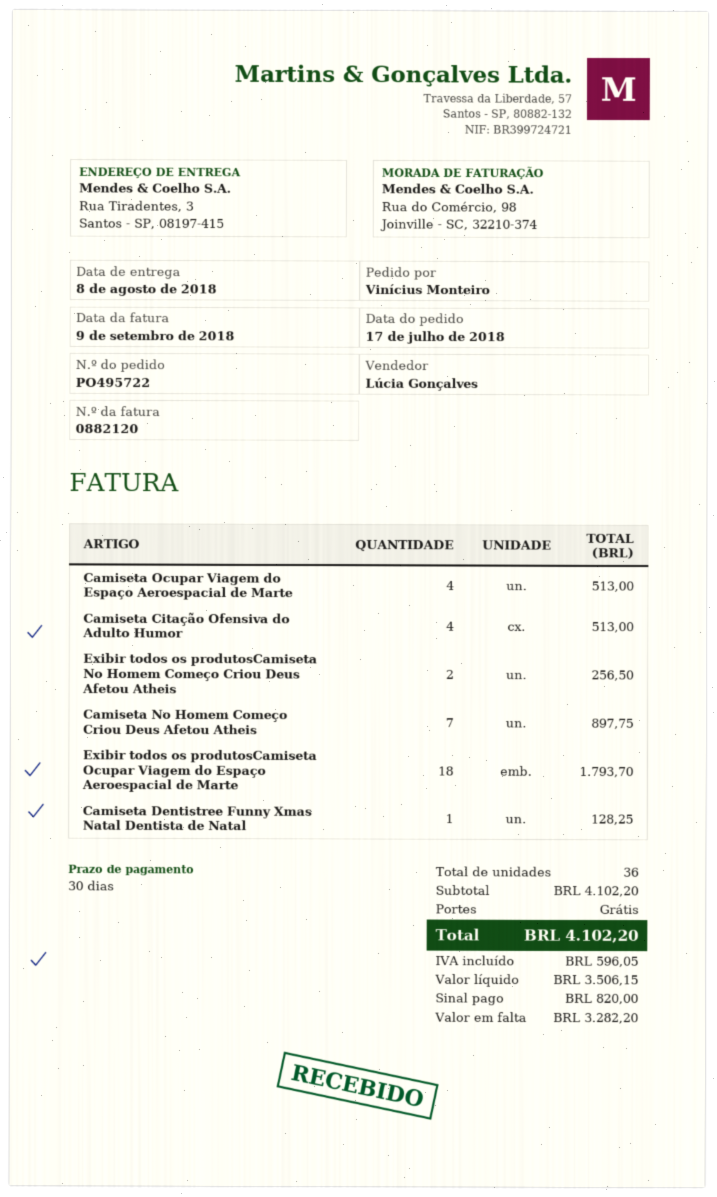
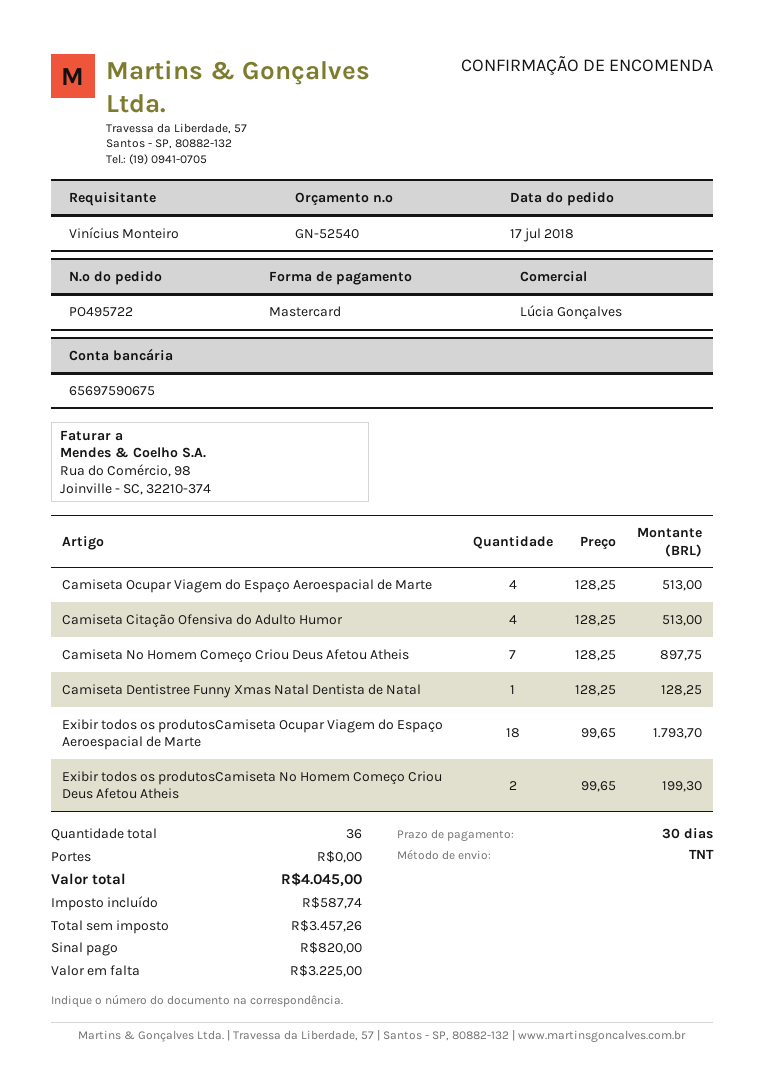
Exibir todos os produtosCamiseta No Homem Começo Criou Deus Afetou Atheis: 2 for 256.50 -> 2 for 199.30
net: 3506.15 -> 3457.26
tax: 596.05 -> 587.74
total: 4102.20 -> 4045.00
balance: 3282.20 -> 3225.00

